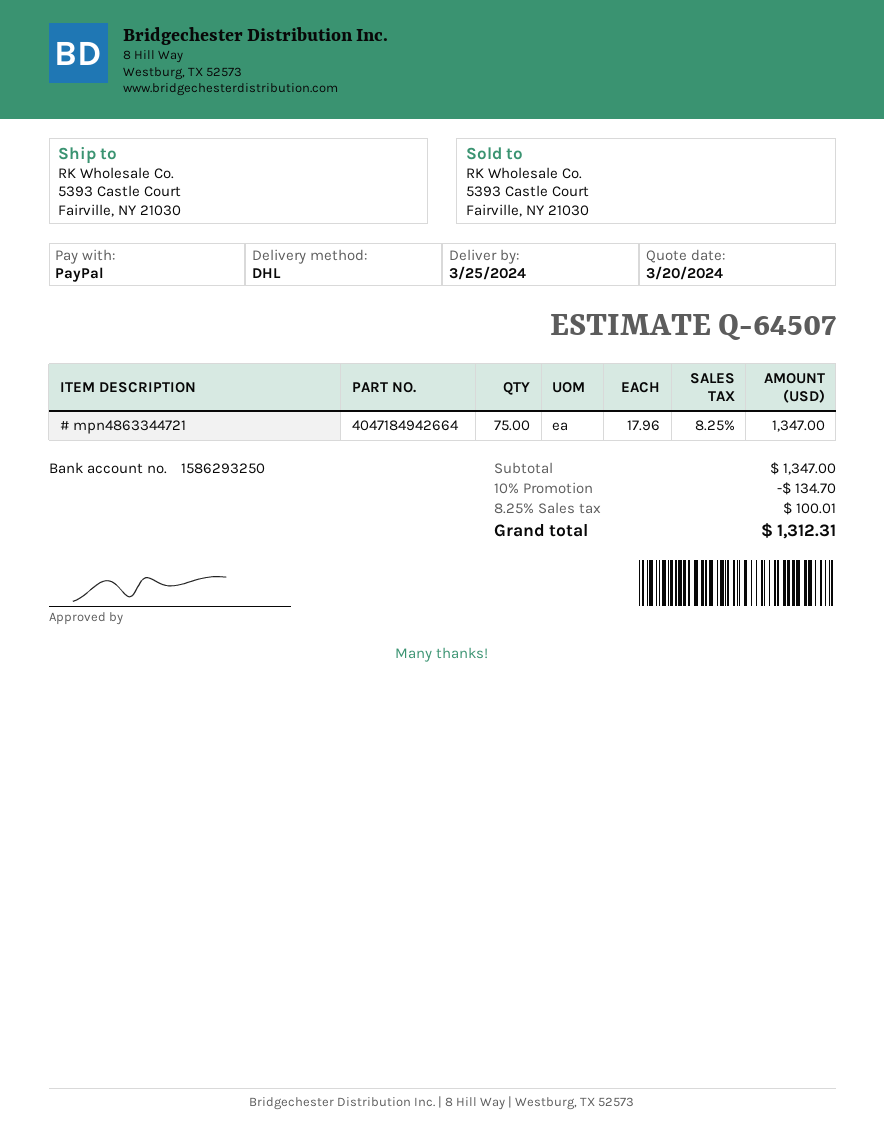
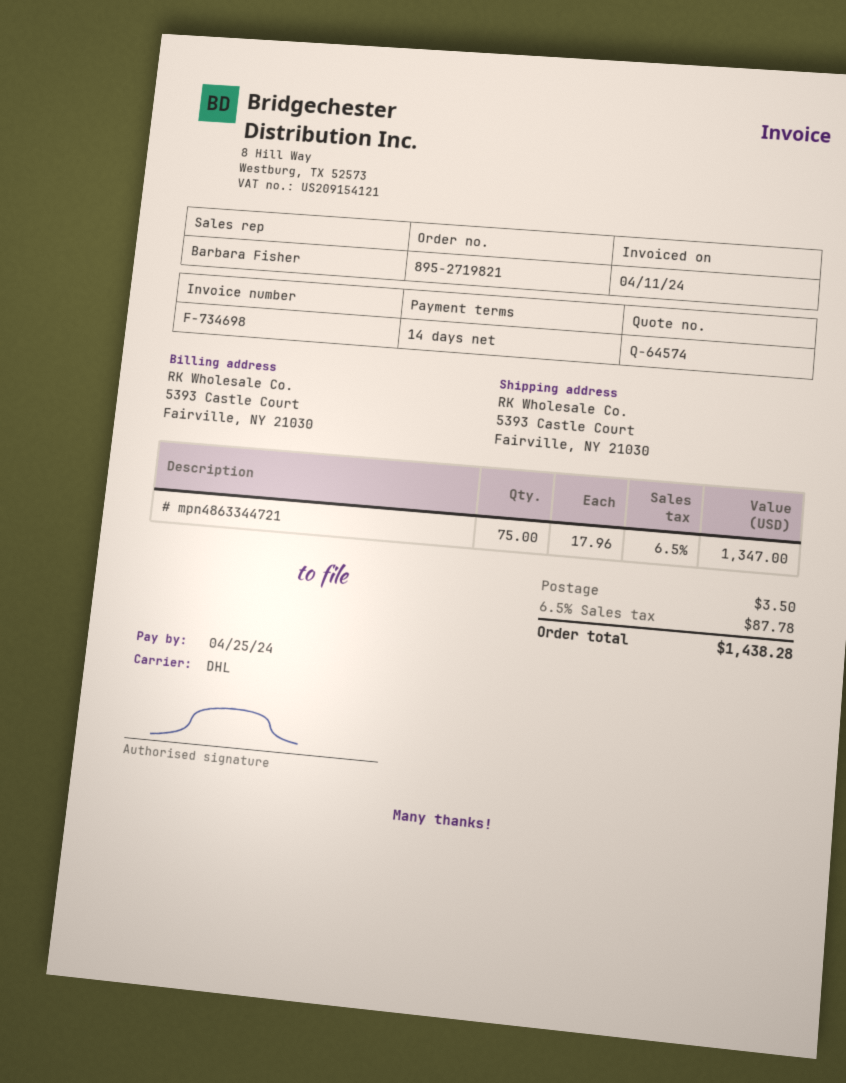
quote number: Q-64507 -> Q-64574
discount: 10% = 134.70 -> none
shipping: none -> 3.50
tax: 8.25% = 100.01 -> 6.5% = 87.78
total: 1312.31 -> 1438.28

